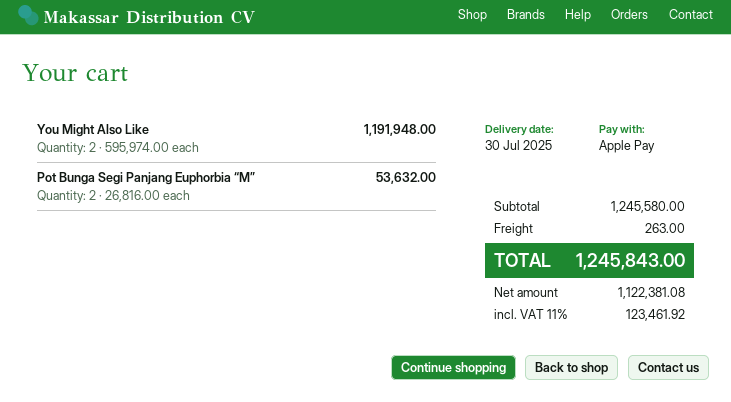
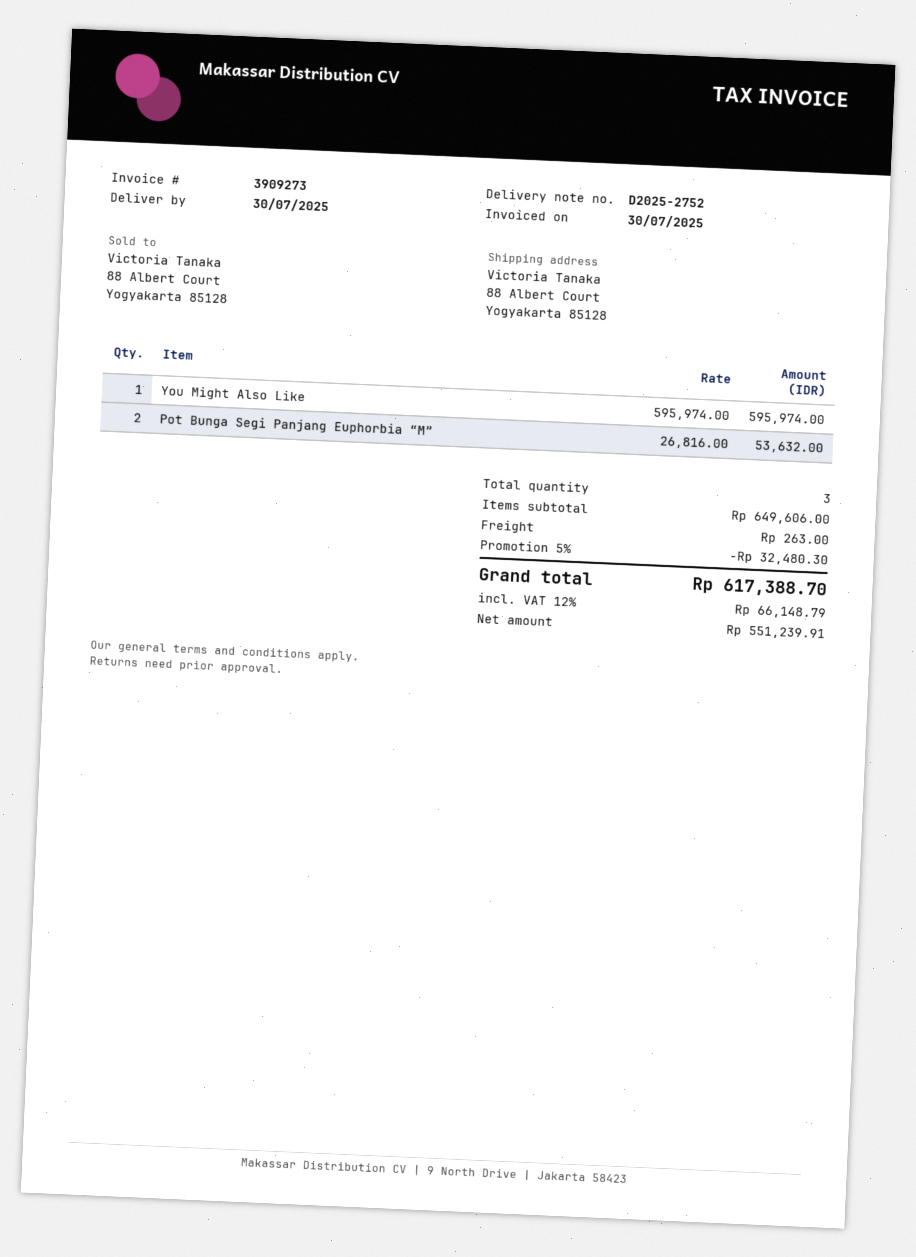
You Might Also Like: 2 x 595974.00 = 1191948.00 -> 1 x 595974.00 = 595974.00
subtotal: 1245580.00 -> 649606.00
discount: none -> 5% = 32480.30
net: 1122381.08 -> 551239.91
tax: 11% = 123461.92 -> 12% = 66148.79
total: 1245843.00 -> 617388.70

